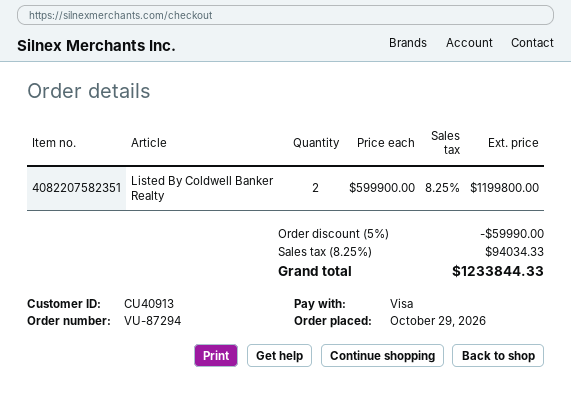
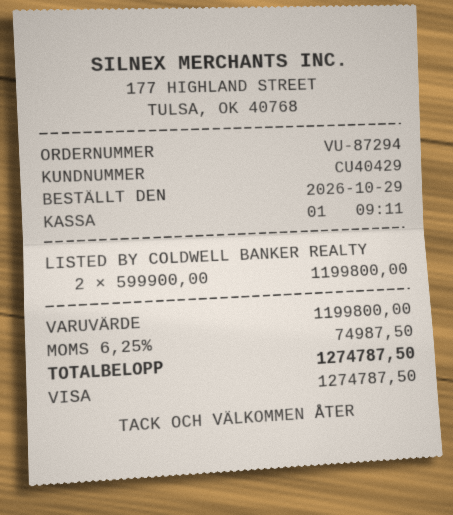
customer number: CU40913 -> CU40429
discount: 5% = 59990.00 -> none
tax: 8.25% = 94034.33 -> 6.25% = 74987.50
total: 1233844.33 -> 1274787.50

